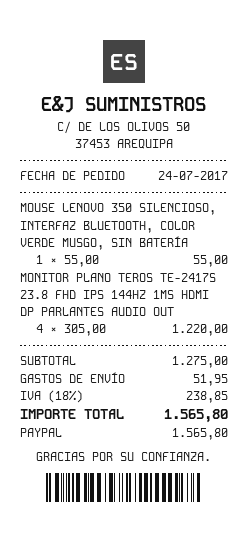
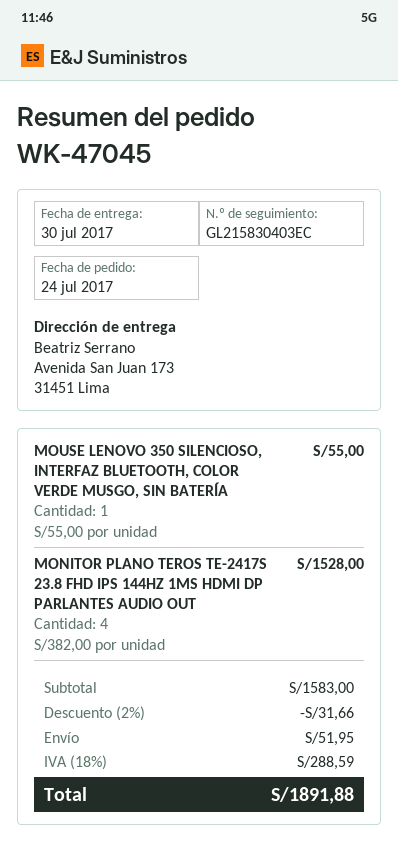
MONITOR PLANO TEROS TE-2417S 23.8 FHD IPS 144HZ 1MS HDMI DP PARLANTES AUDIO OUT: 4 x 305.00 = 1220.00 -> 4 x 382.00 = 1528.00
subtotal: 1275.00 -> 1583.00
discount: none -> 2% = 31.66
tax: 18% = 238.85 -> 18% = 288.59
total: 1565.80 -> 1891.88

